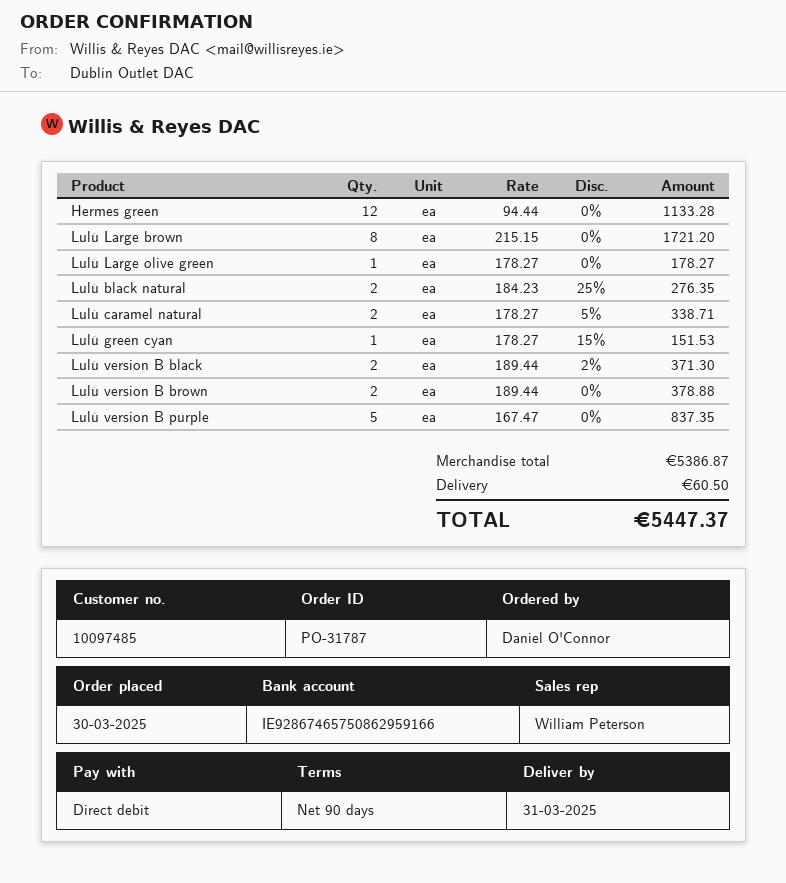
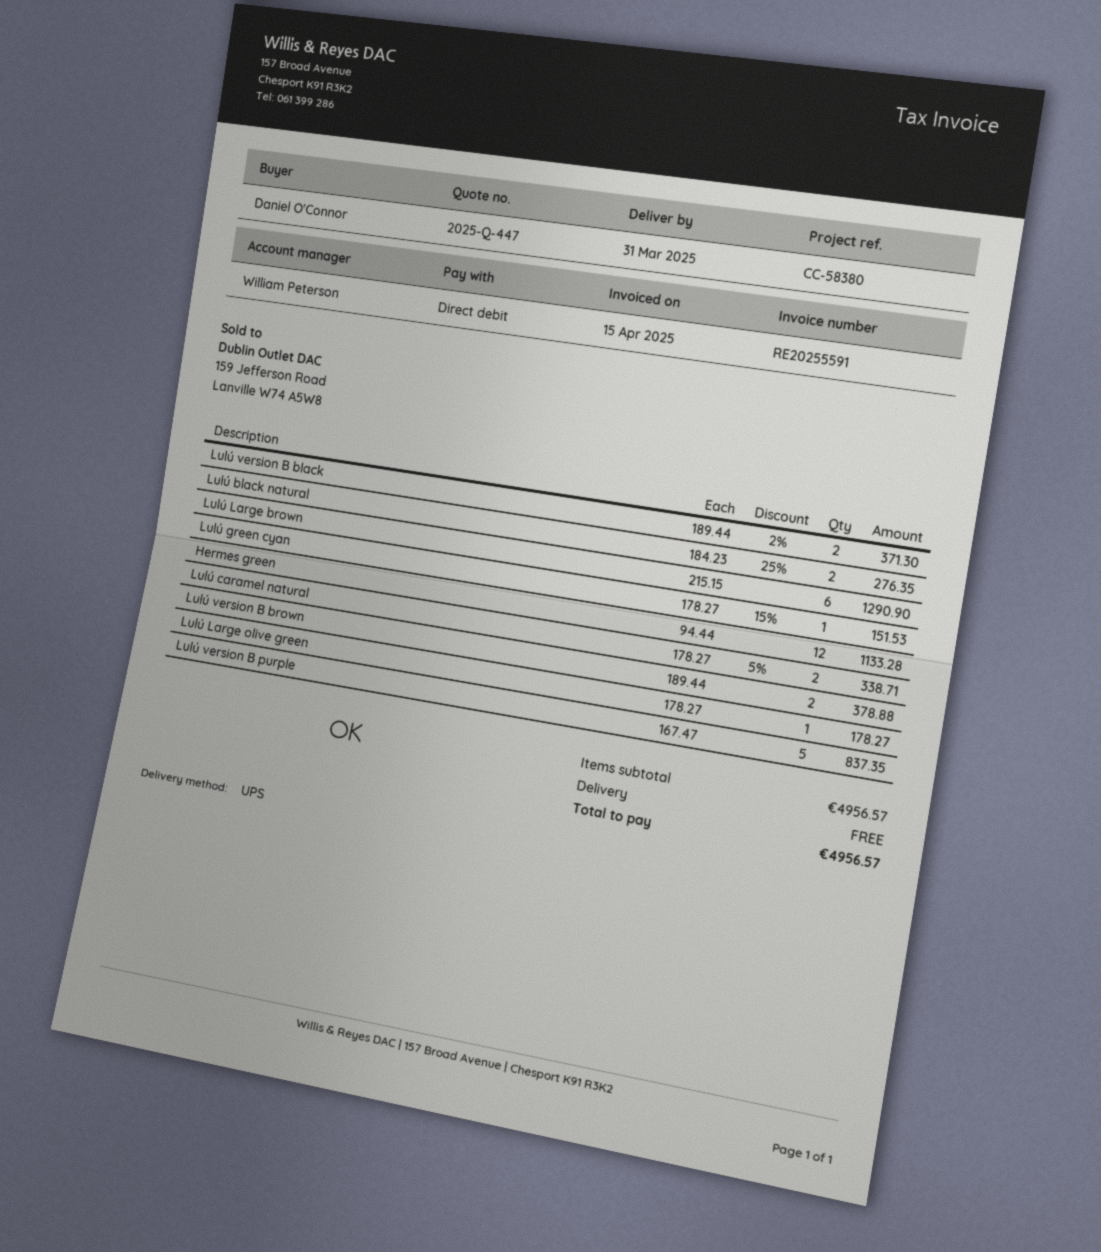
Lulú Large brown: 8 x 215.15 = 1721.20 -> 6 x 215.15 = 1290.90
subtotal: 5386.87 -> 4956.57
shipping: 60.50 -> 0.00
total: 5447.37 -> 4956.57

